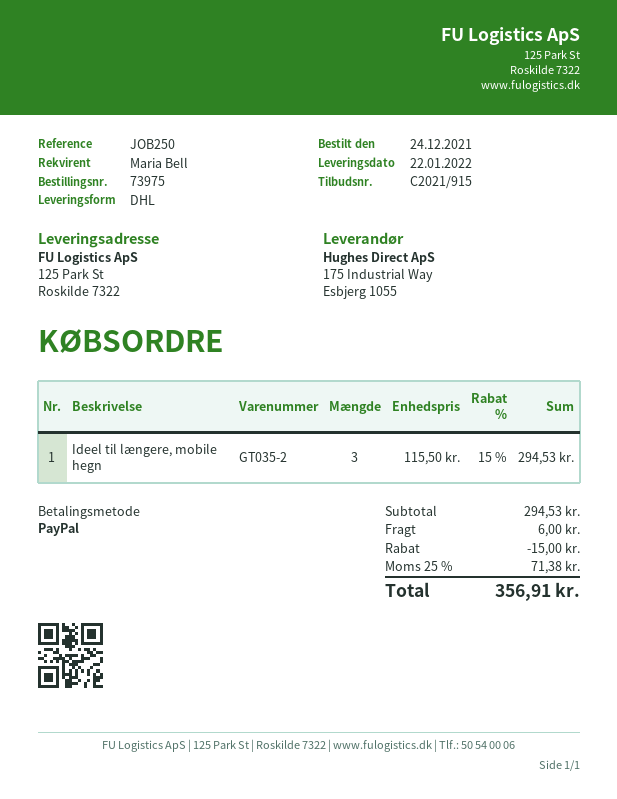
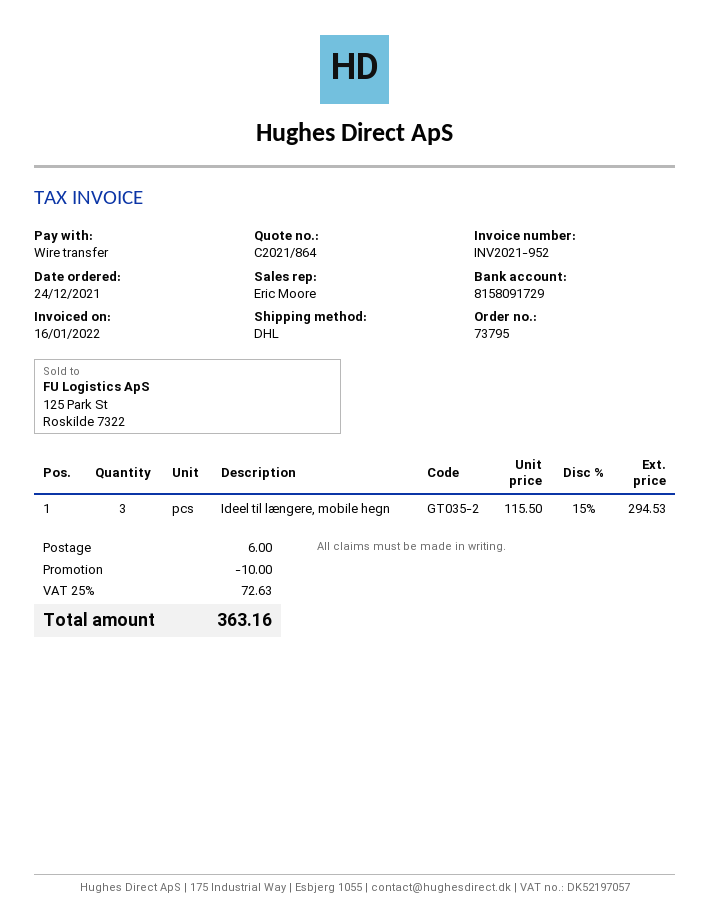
quote number: C2021/915 -> C2021/864
order number: 73975 -> 73795
payment method: PayPal -> bank transfer
discount: 15.00 -> 10.00
tax: 25% = 71.38 -> 25% = 72.63
total: 356.91 -> 363.16

